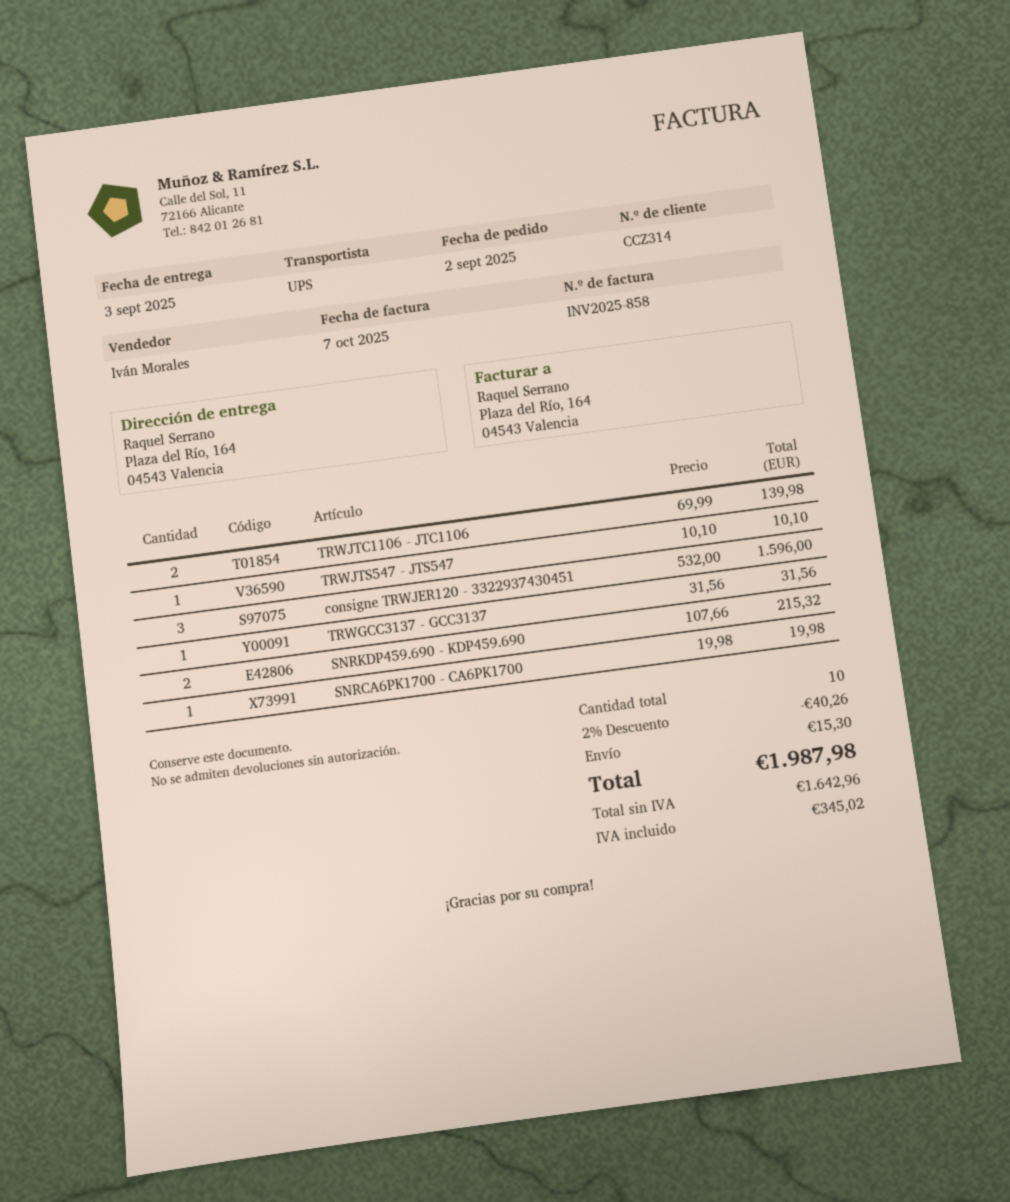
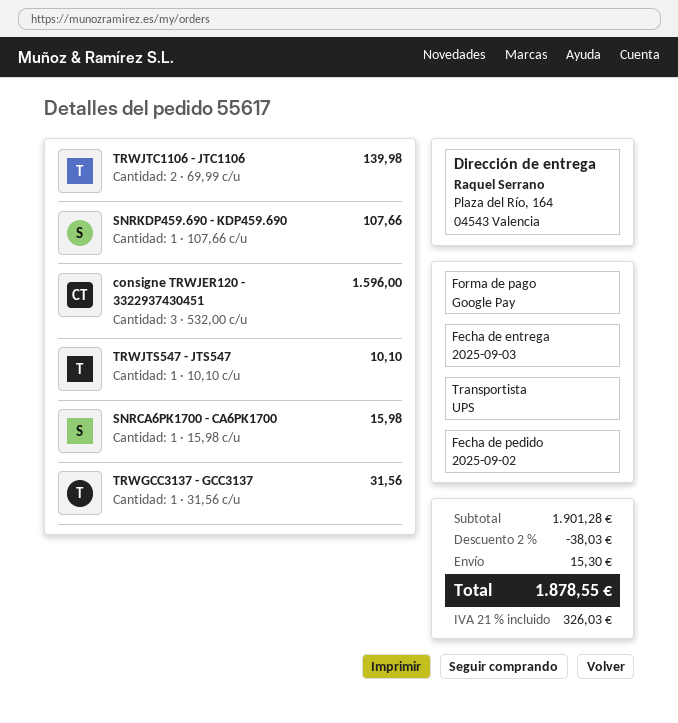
SNRKDP459.690 - KDP459.690: 2 x 107.66 = 215.32 -> 1 x 107.66 = 107.66
SNRCA6PK1700 - CA6PK1700: 1 x 19.98 = 19.98 -> 1 x 15.98 = 15.98
discount: 2% = 40.26 -> 2% = 38.03
tax: 345.02 -> 326.03
total: 1987.98 -> 1878.55

